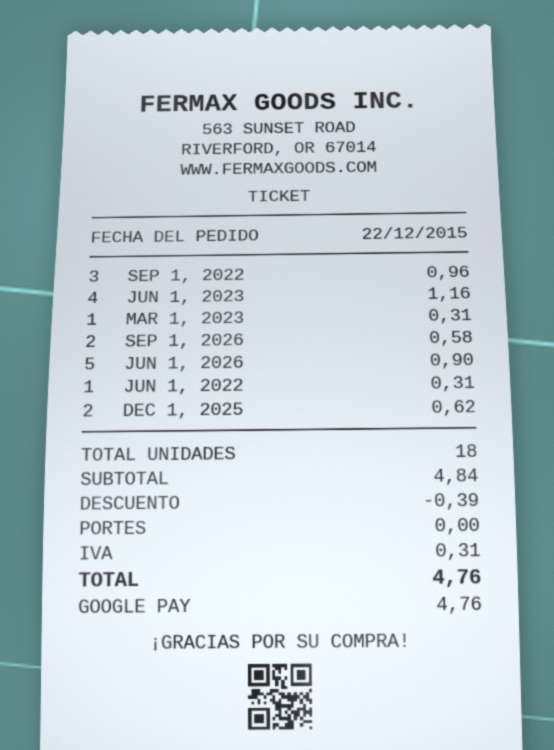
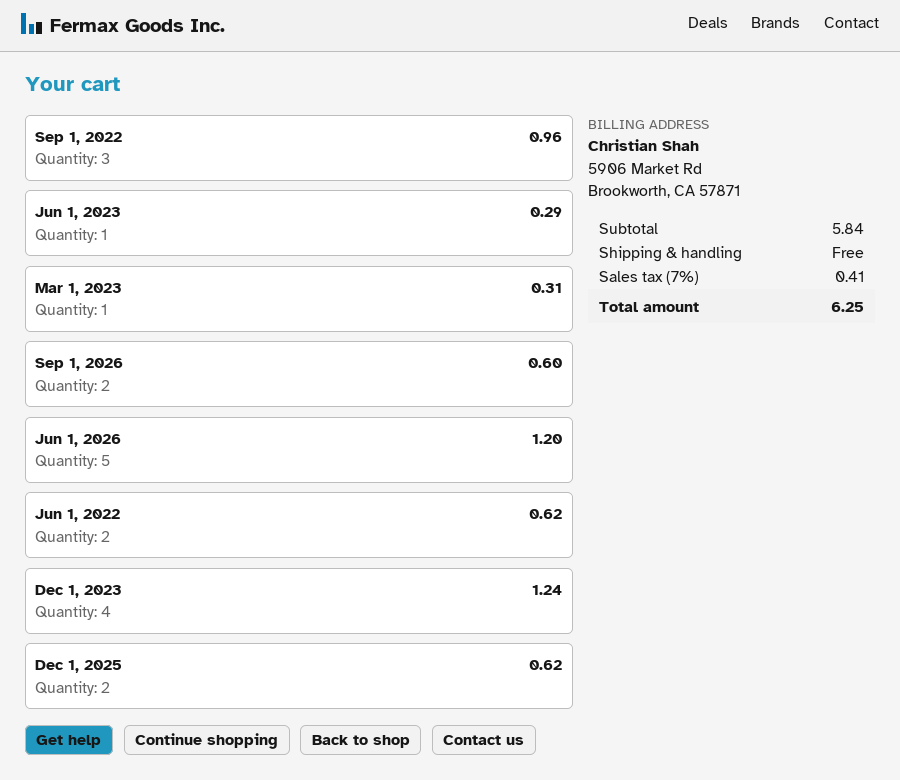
JUN 1, 2023: 4 for 1.16 -> 1 for 0.29
SEP 1, 2026: 2 for 0.58 -> 2 for 0.60
JUN 1, 2026: 5 for 0.90 -> 5 for 1.20
JUN 1, 2022: 1 for 0.31 -> 2 for 0.62
Dec 1, 2023: none -> 4 for 1.24
subtotal: 4.84 -> 5.84
discount: 0.39 -> none
tax: 0.31 -> 0.41
total: 4.76 -> 6.25

